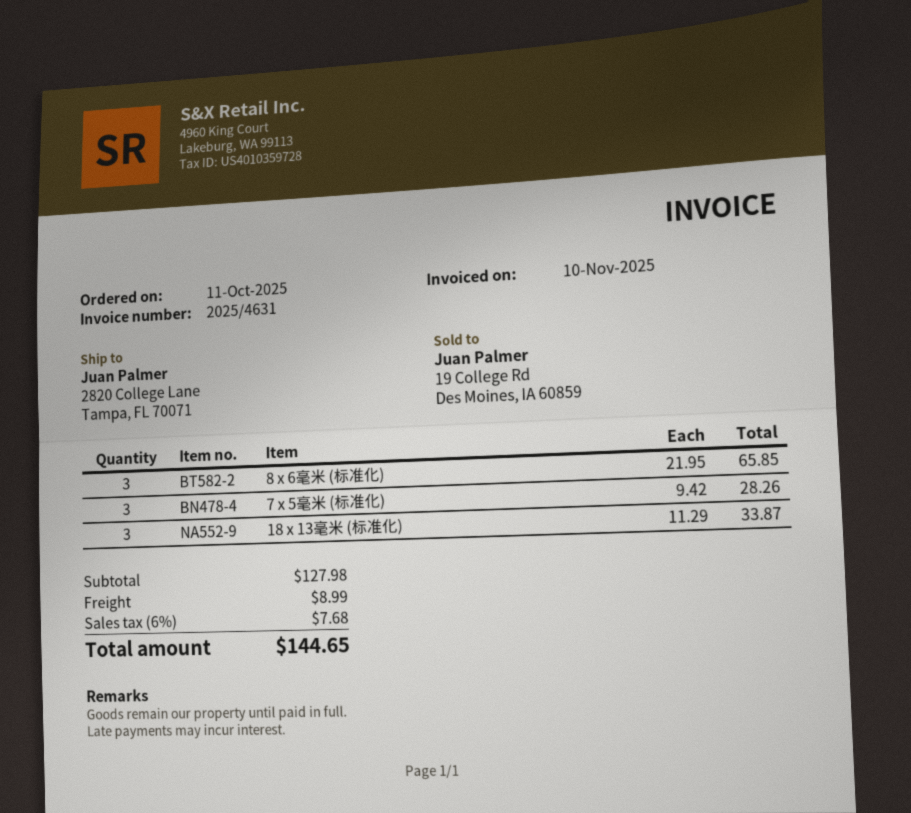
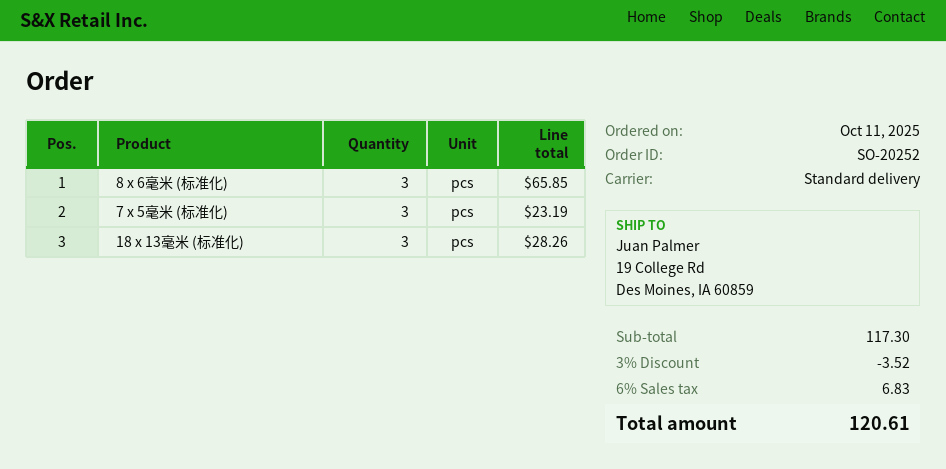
ship to: 2820 College Lane, Tampa, FL 70071 -> 19 College Rd, Des Moines, IA 60859
7 x 5毫米 (标准化): 3 for 28.26 -> 3 for 23.19
18 x 13毫米 (标准化): 3 for 33.87 -> 3 for 28.26
subtotal: 127.98 -> 117.30
discount: none -> 3% = 3.52
shipping: 8.99 -> none
tax: 6% = 7.68 -> 6% = 6.83
total: 144.65 -> 120.61

